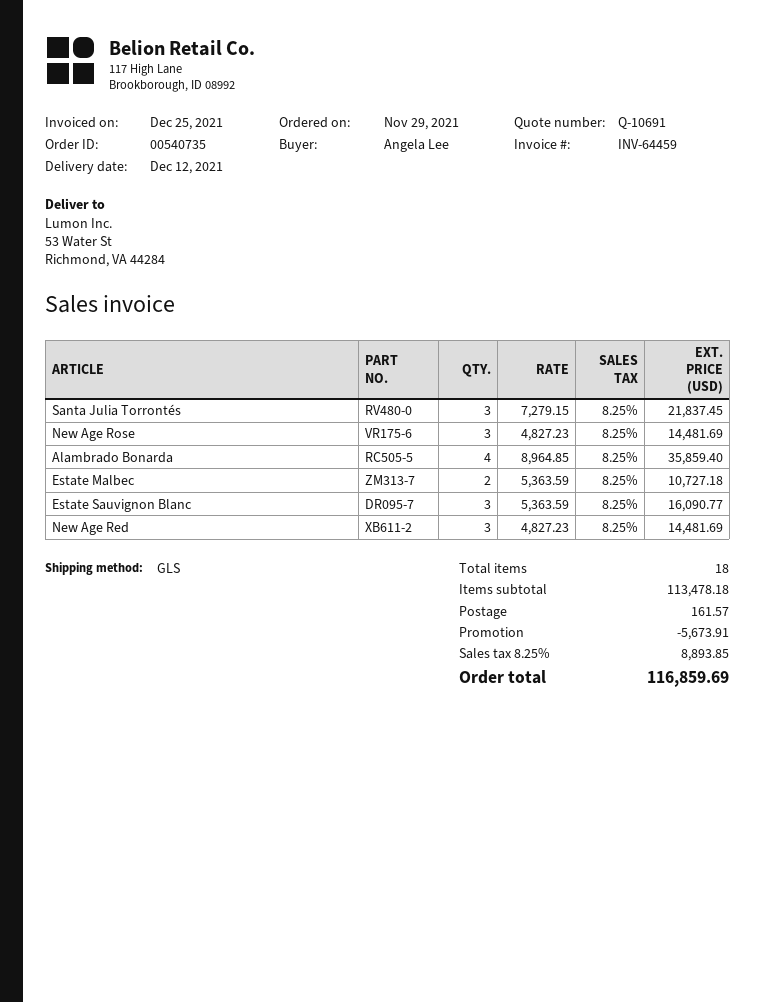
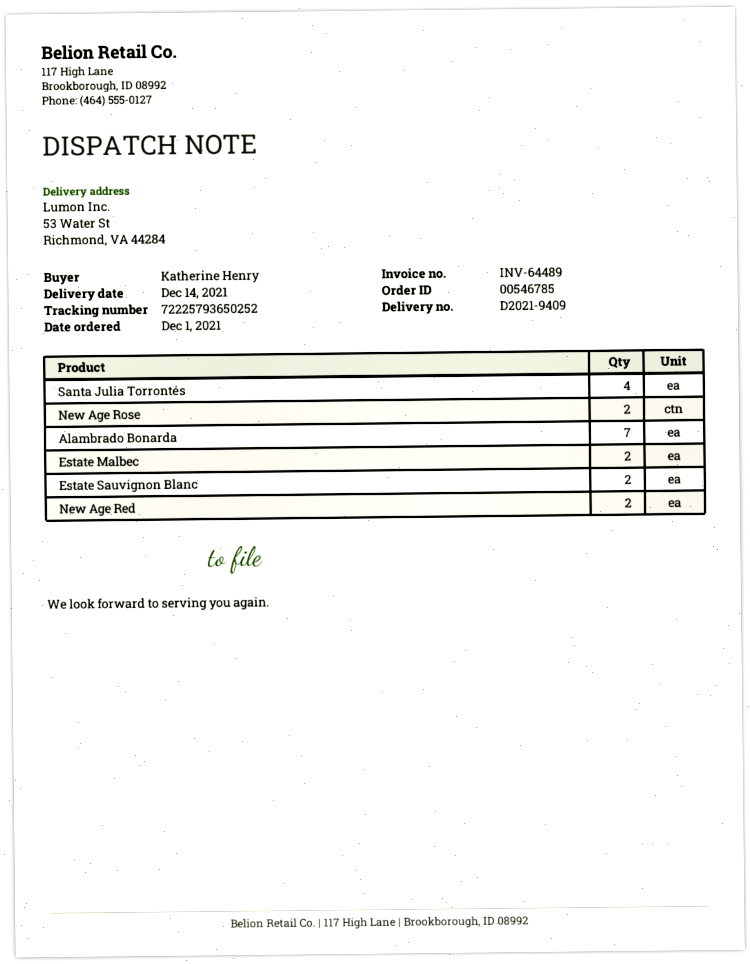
order number: 00540735 -> 00546785
order date: 2021-11-29 -> 2021-12-01
delivery date: 2021-12-12 -> 2021-12-14
invoice number: INV-64459 -> INV-64489
ordered by: Angela Lee -> Katherine Henry
Santa Julia Torrontés: 3 -> 4
New Age Rose: 3 -> 2
Alambrado Bonarda: 4 -> 7
Estate Sauvignon Blanc: 3 -> 2
New Age Red: 3 -> 2

